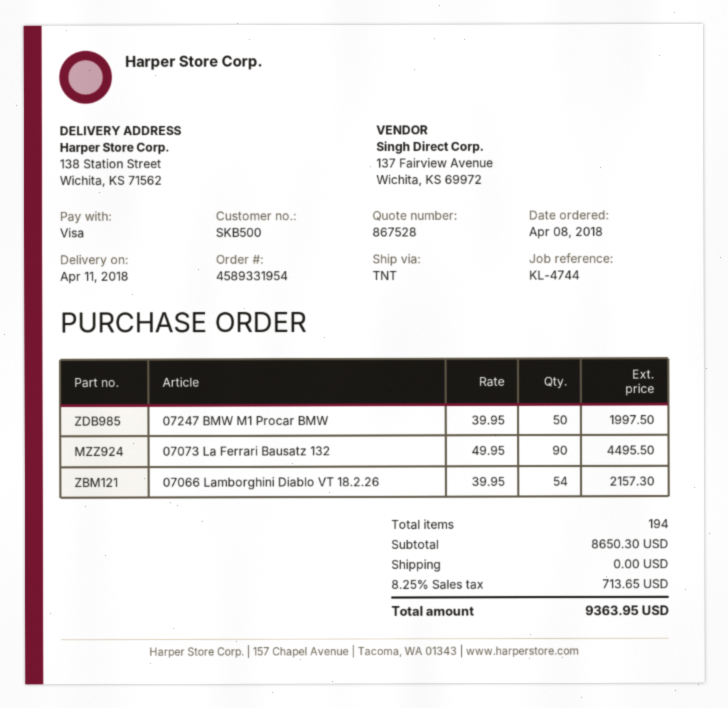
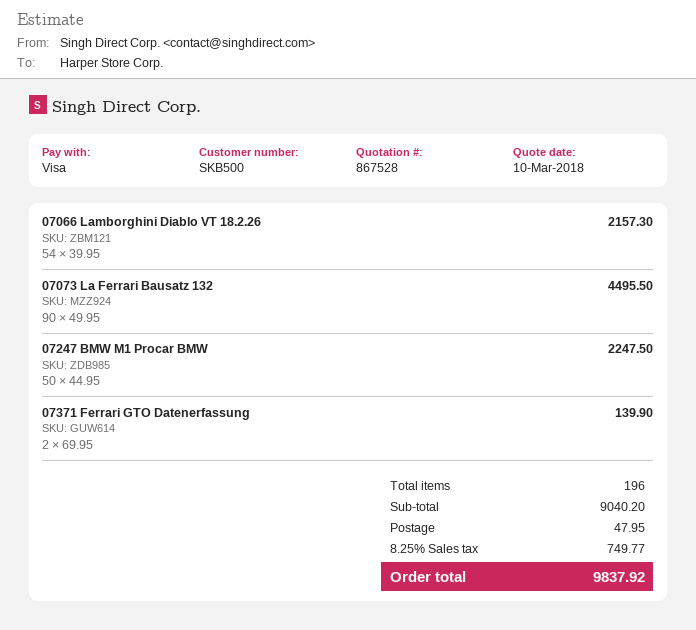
07247 BMW M1 Procar BMW: 50 x 39.95 = 1997.50 -> 50 x 44.95 = 2247.50
07371 Ferrari GTO Datenerfassung: none -> 2 x 69.95 = 139.90
total quantity: 194 -> 196
subtotal: 8650.30 -> 9040.20
shipping: 0.00 -> 47.95
tax: 8.25% = 713.65 -> 8.25% = 749.77
total: 9363.95 -> 9837.92

